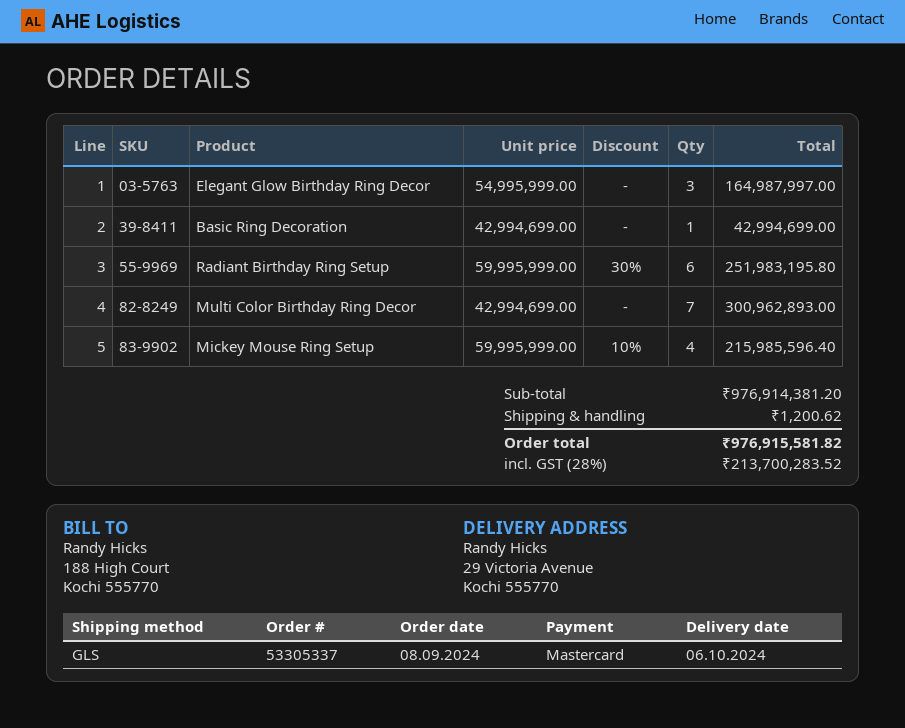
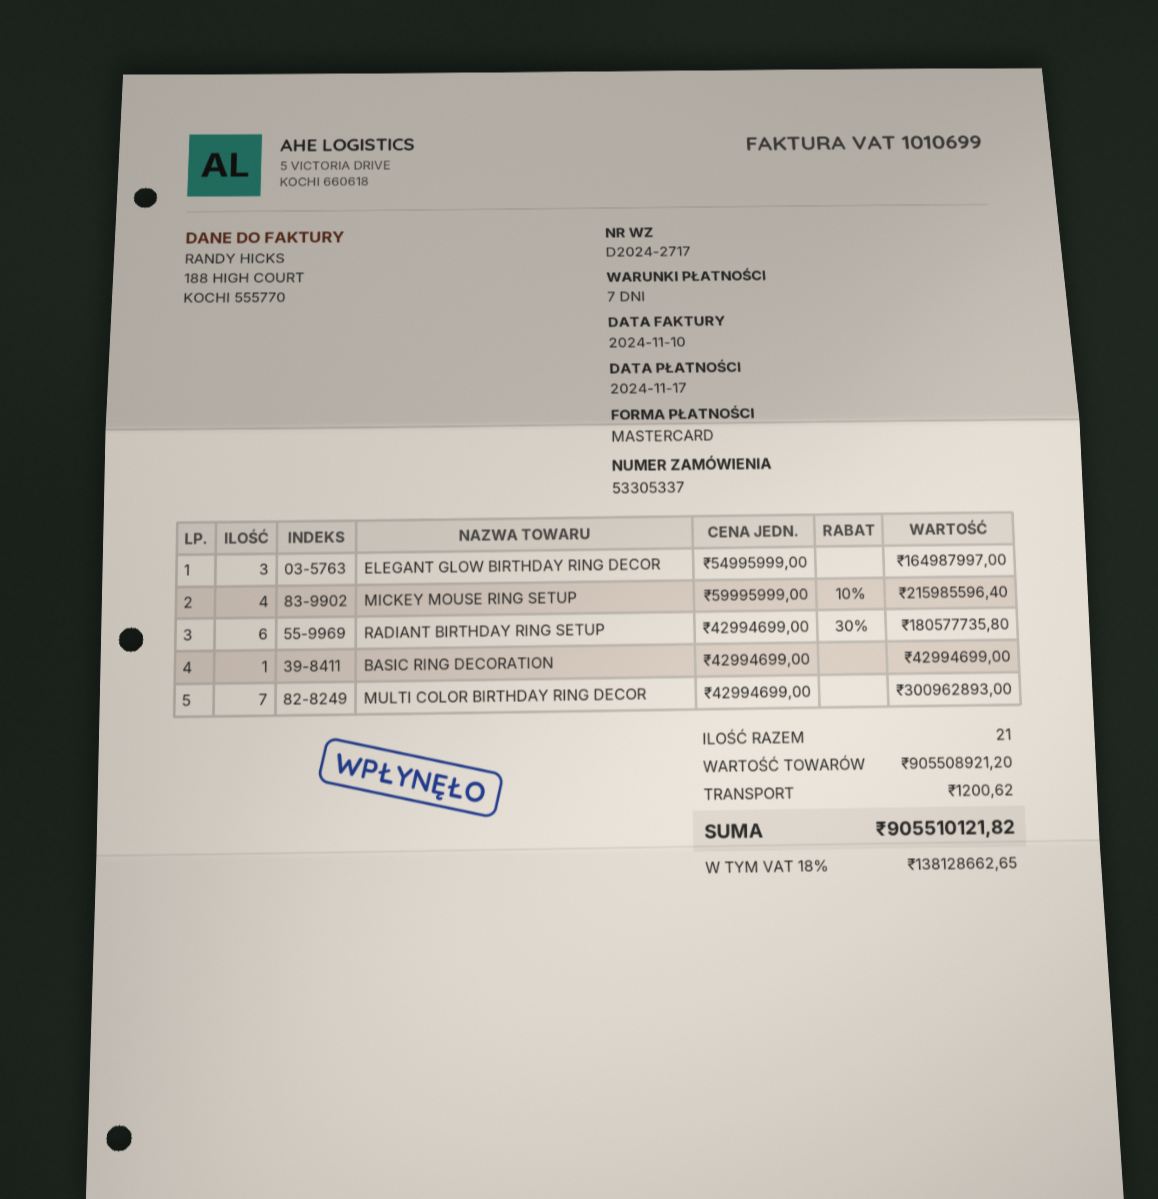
Radiant Birthday Ring Setup: 6 x 59995999.00 - 30% = 251983195.80 -> 6 x 42994699.00 - 30% = 180577735.80
subtotal: 976914381.20 -> 905508921.20
tax: 28% = 213700283.52 -> 18% = 138128662.65
total: 976915581.82 -> 905510121.82

